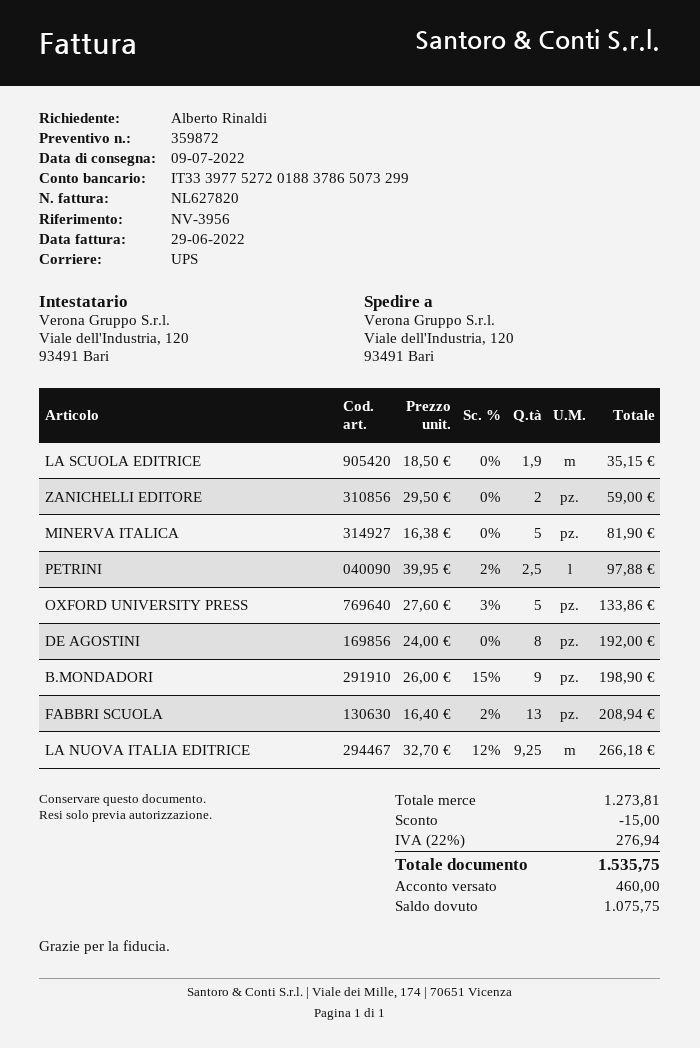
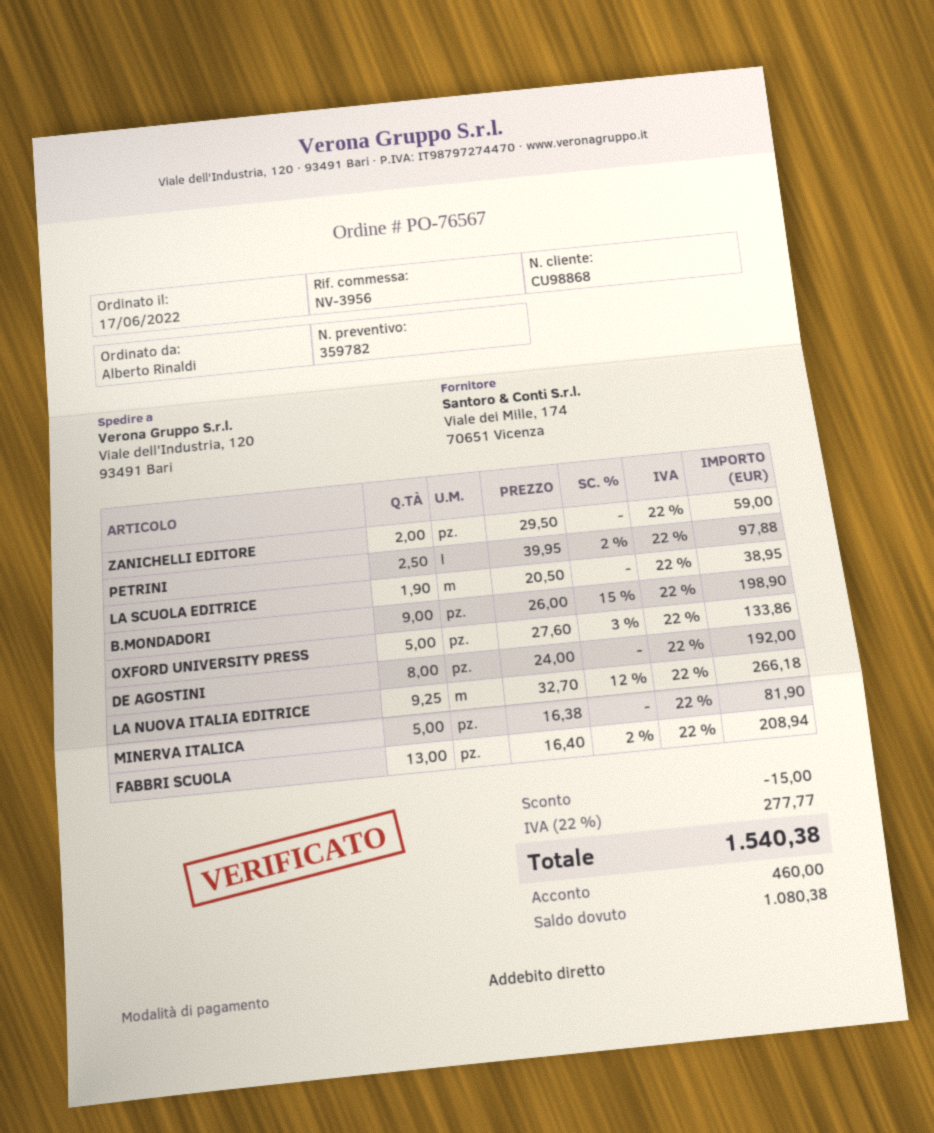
quote number: 359872 -> 359782
LA SCUOLA EDITRICE: 1.9 x 18.50 = 35.15 -> 1.9 x 20.50 = 38.95
tax: 22% = 276.94 -> 22% = 277.77
total: 1535.75 -> 1540.38
balance: 1075.75 -> 1080.38

